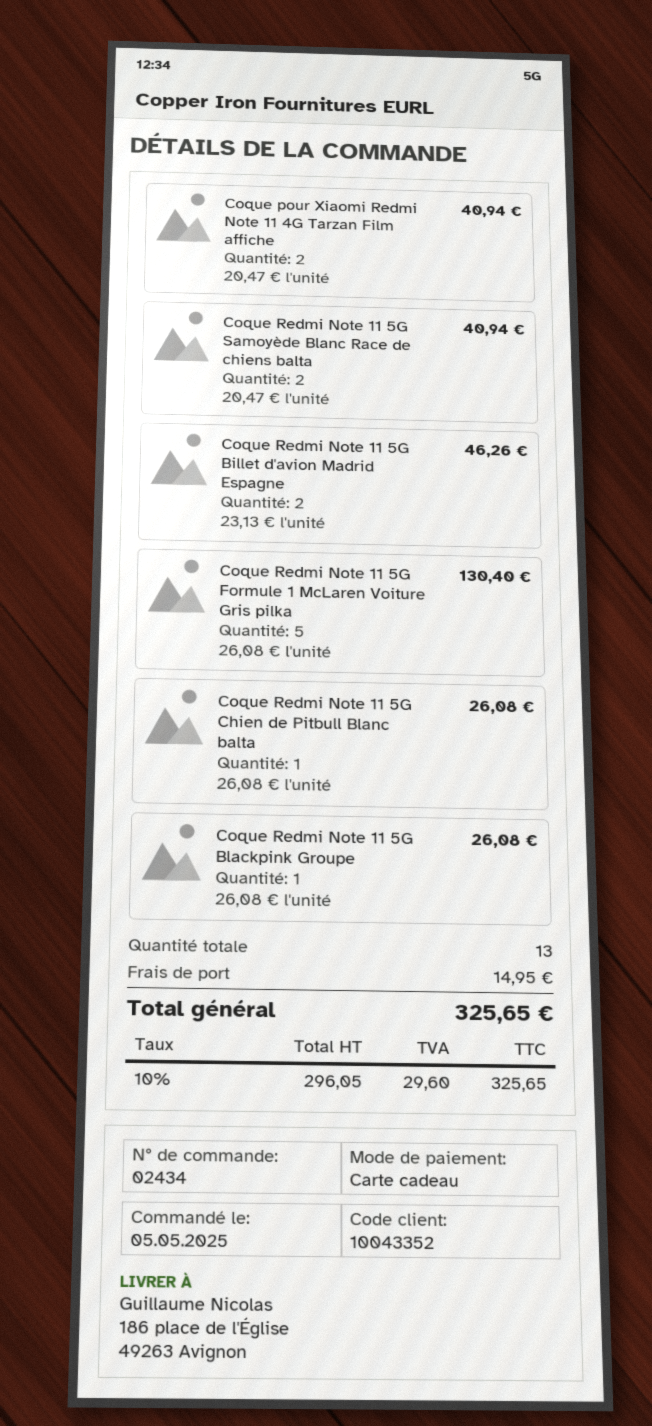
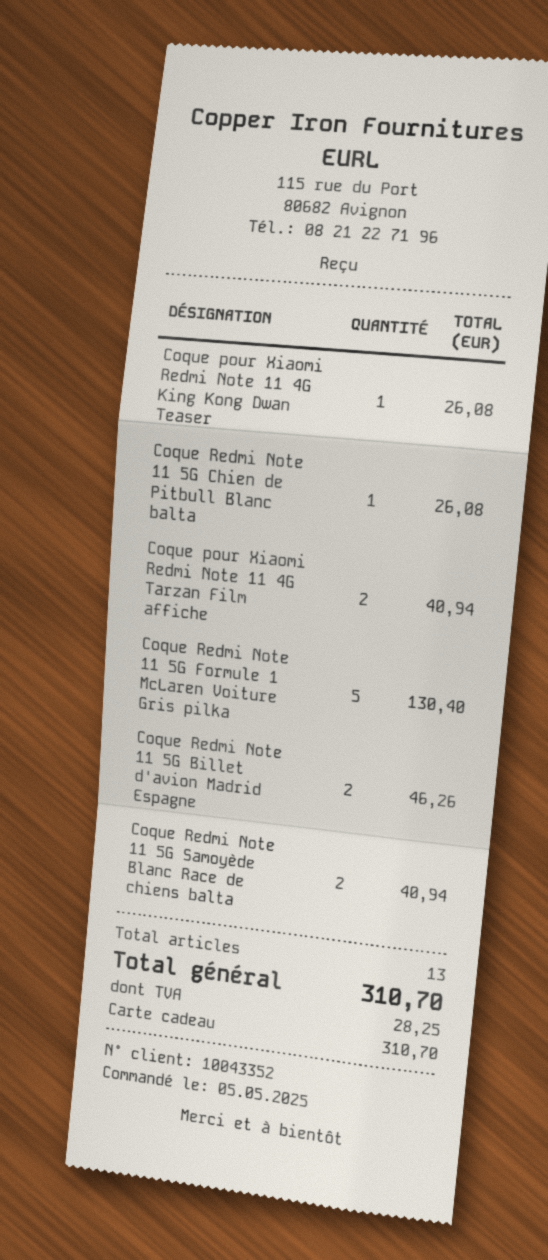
Coque Redmi Note 11 5G Blackpink Groupe: 1 for 26.08 -> none
Coque pour Xiaomi Redmi Note 11 4G King Kong Dwan Teaser: none -> 1 for 26.08
shipping: 14.95 -> none
tax: 29.60 -> 28.25
total: 325.65 -> 310.70

